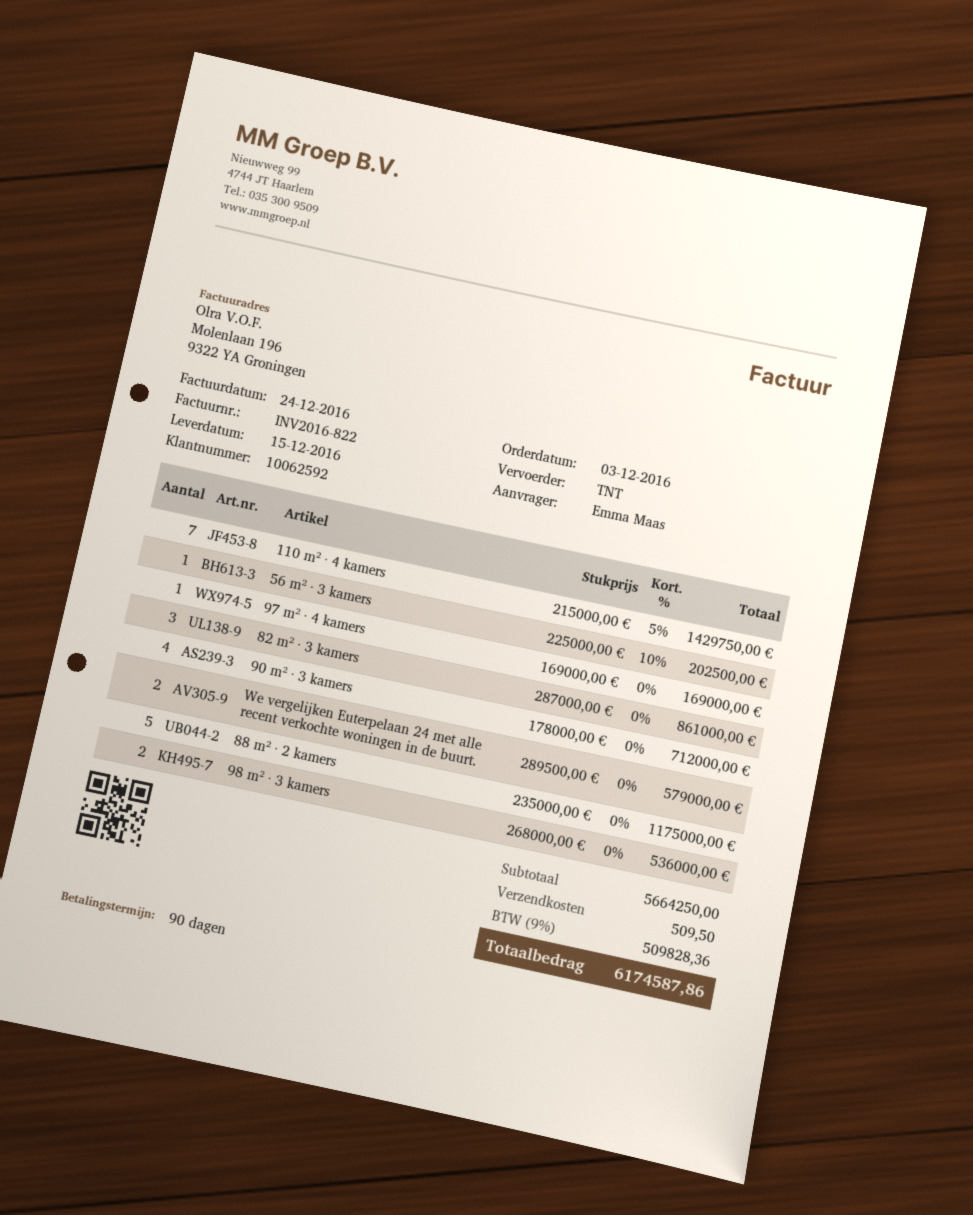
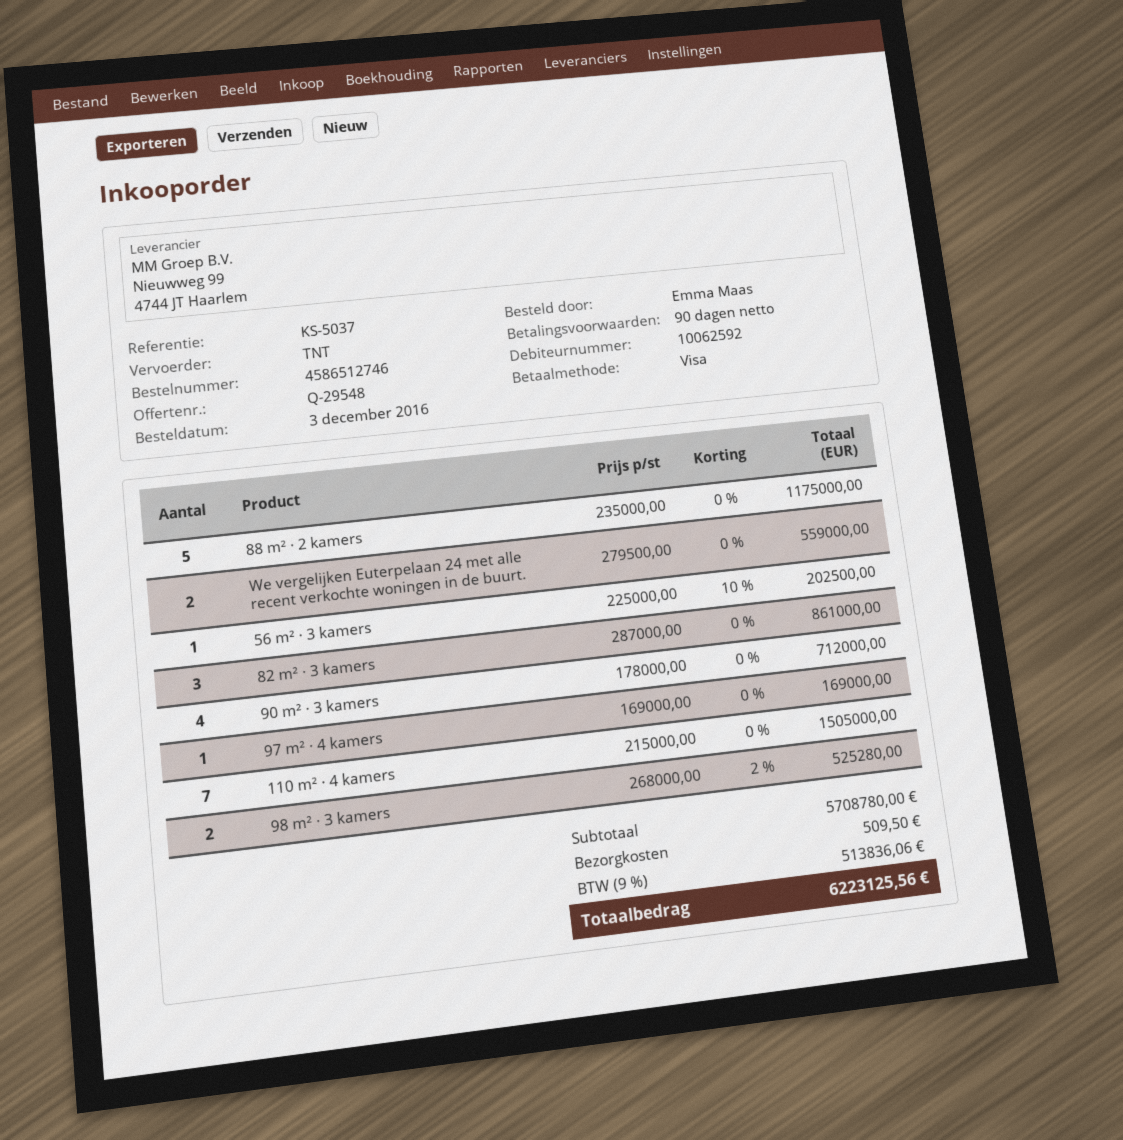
110 m² · 4 kamers: 7 x 215000.00 - 5% = 1429750.00 -> 7 x 215000.00 = 1505000.00
We vergelijken Euterpelaan 24 met alle recent verkochte woningen in de buurt.: 2 x 289500.00 = 579000.00 -> 2 x 279500.00 = 559000.00
98 m² · 3 kamers: 2 x 268000.00 = 536000.00 -> 2 x 268000.00 - 2% = 525280.00
subtotal: 5664250.00 -> 5708780.00
tax: 9% = 509828.36 -> 9% = 513836.06
total: 6174587.86 -> 6223125.56

